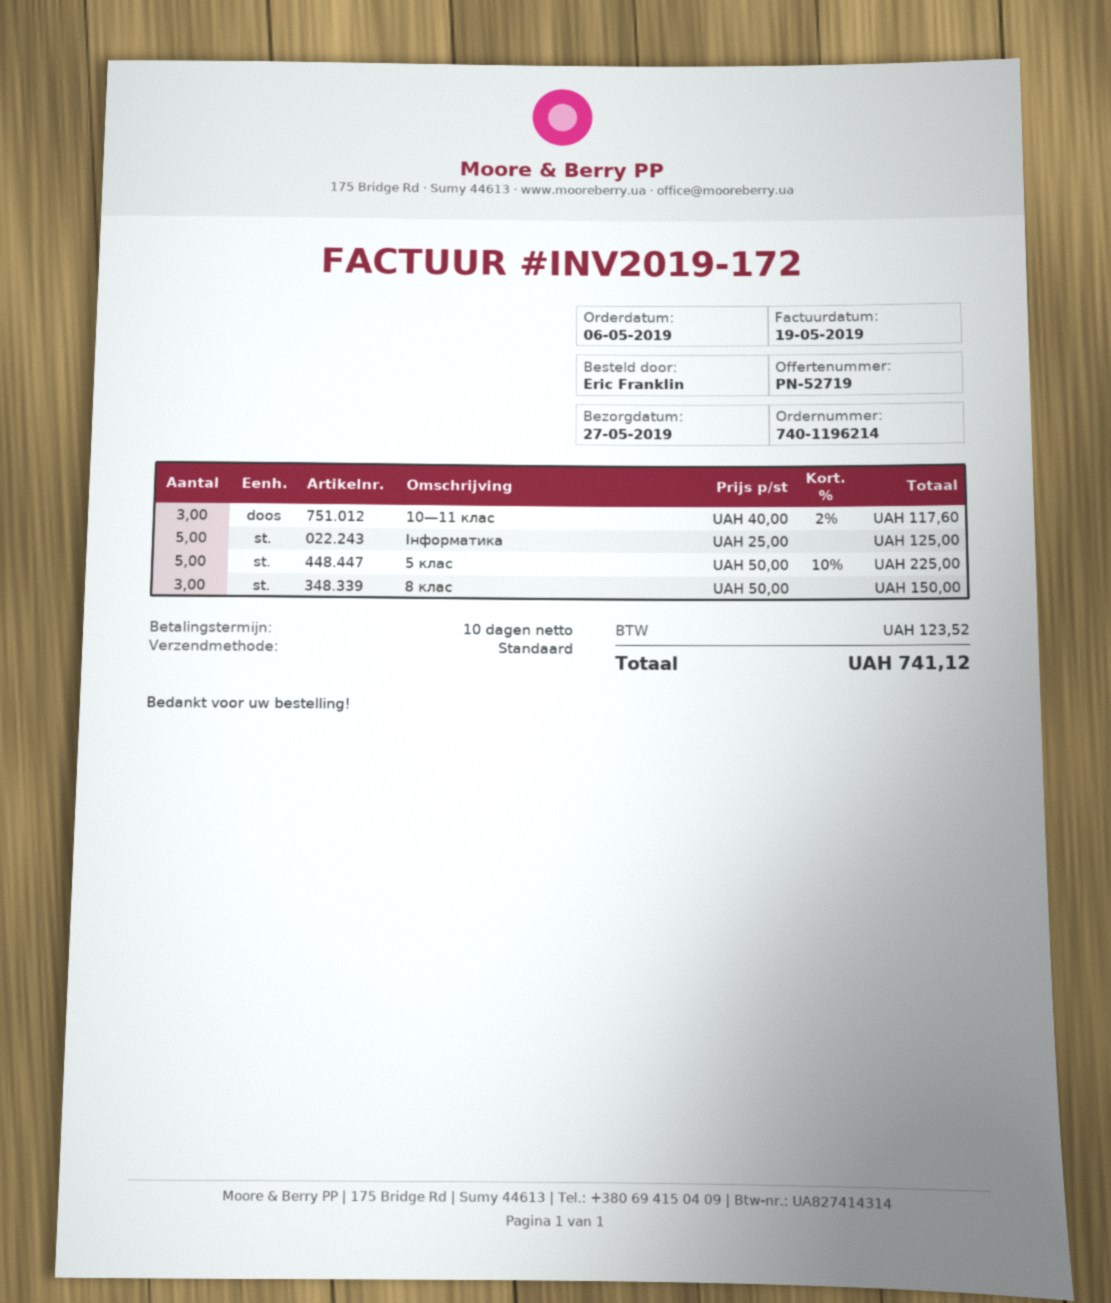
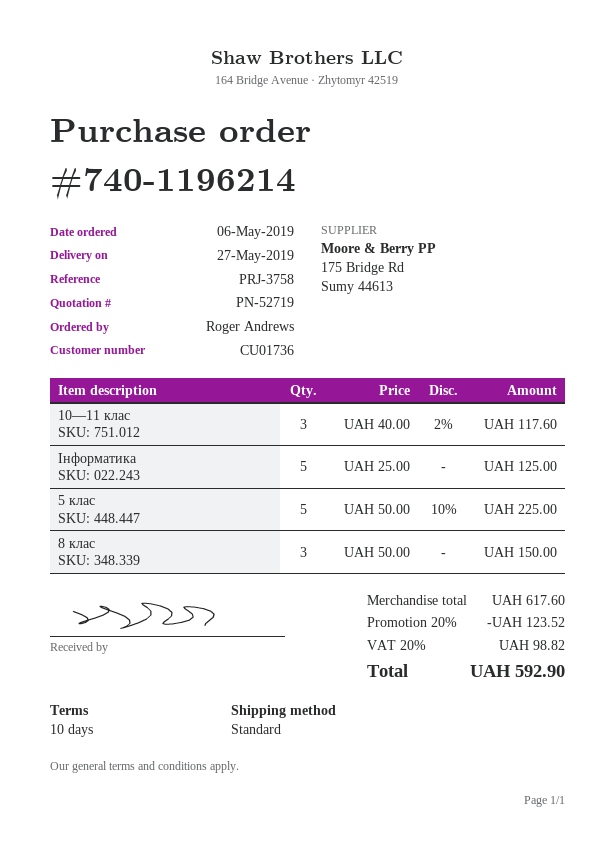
ordered by: Eric Franklin -> Roger Andrews
discount: none -> 20% = 123.52
tax: 123.52 -> 98.82
total: 741.12 -> 592.90

